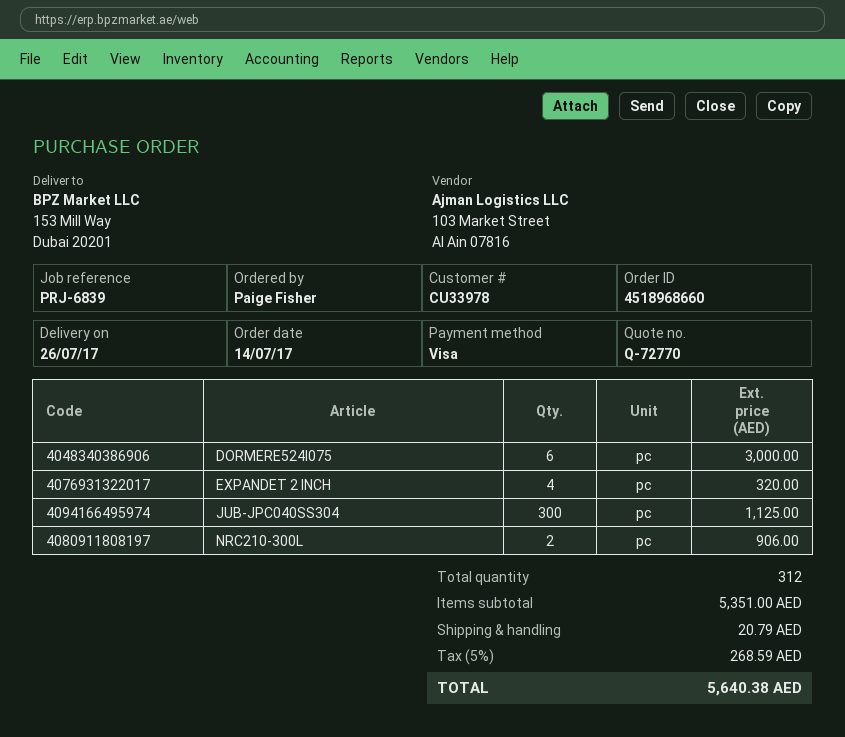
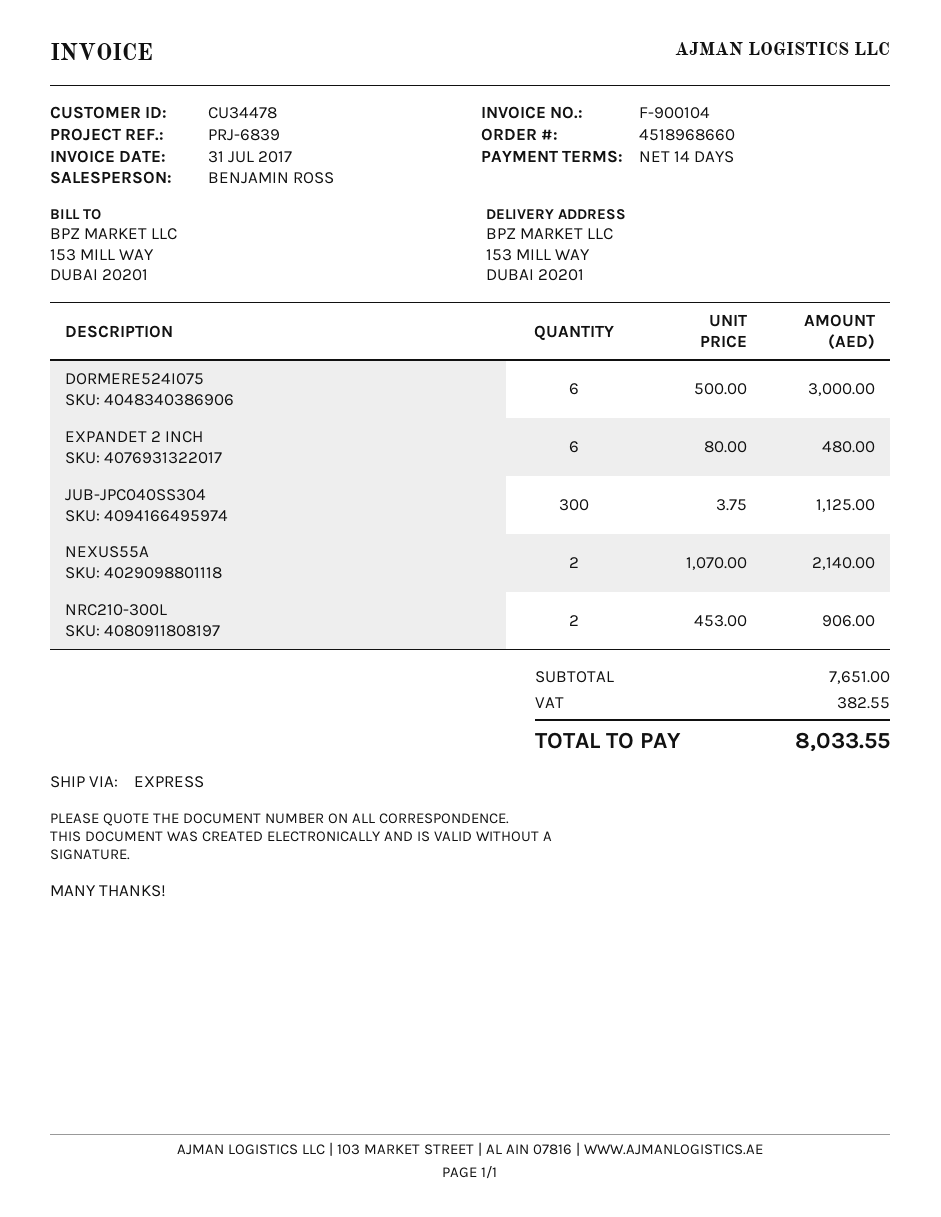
customer number: CU33978 -> CU34478
EXPANDET 2 INCH: 4 for 320.00 -> 6 for 480.00
NEXUS55A: none -> 2 for 2140.00
subtotal: 5351.00 -> 7651.00
shipping: 20.79 -> none
tax: 268.59 -> 382.55
total: 5640.38 -> 8033.55

